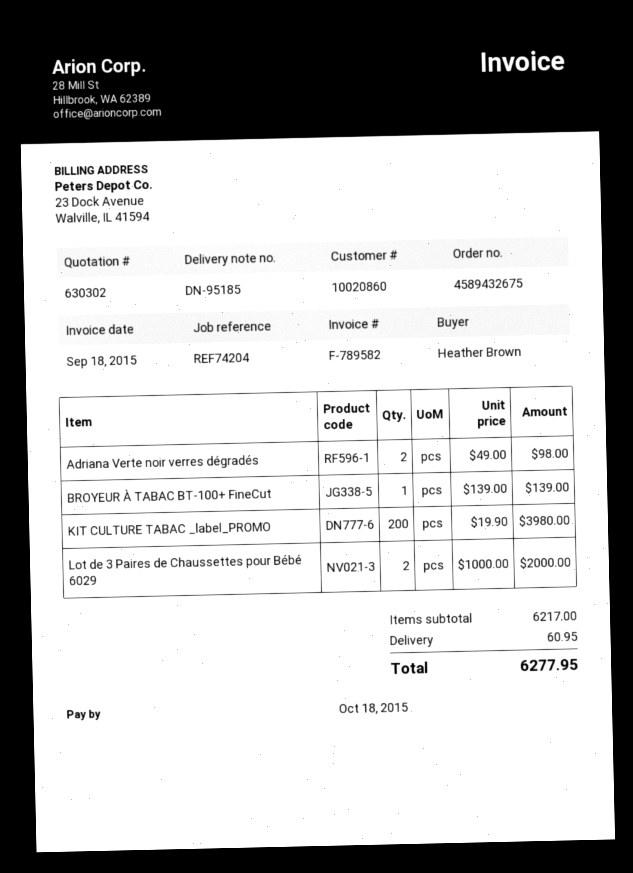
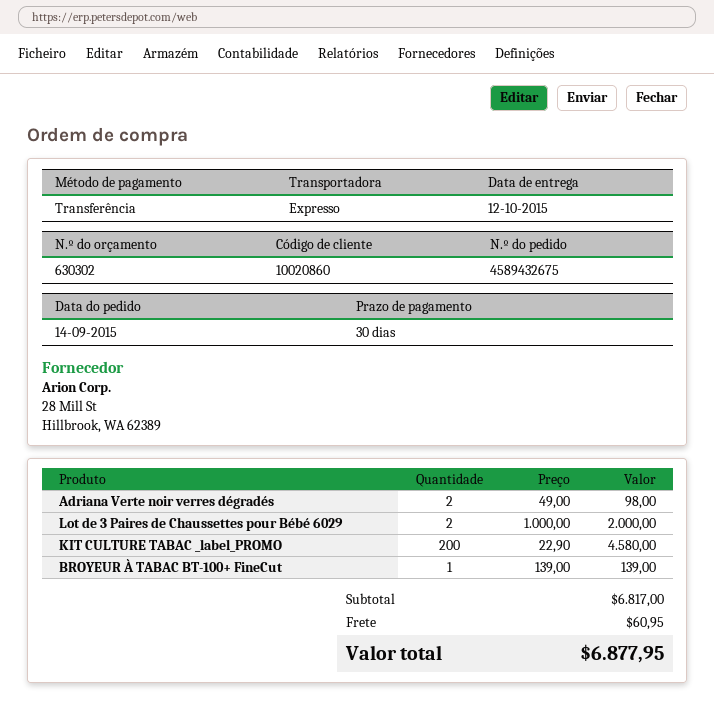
KIT CULTURE TABAC _label_PROMO: 200 x 19.90 = 3980.00 -> 200 x 22.90 = 4580.00
subtotal: 6217.00 -> 6817.00
total: 6277.95 -> 6877.95

